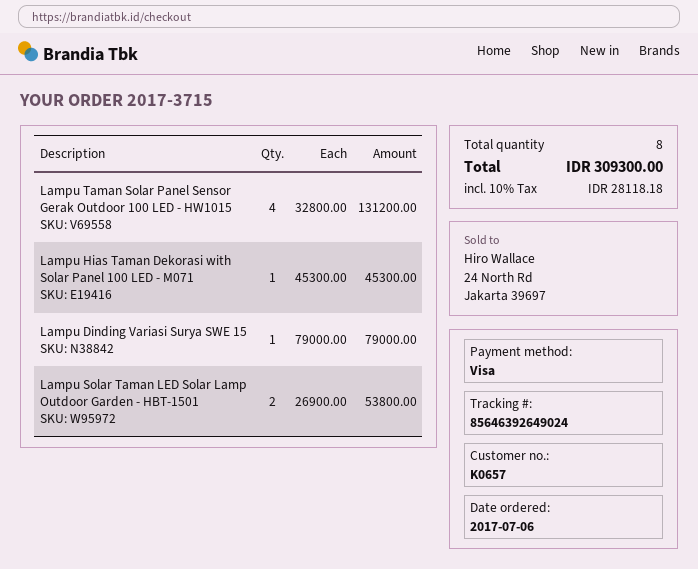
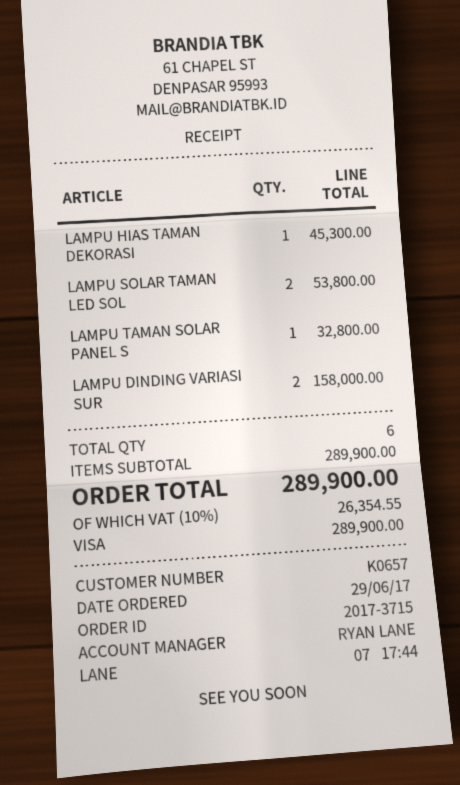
order date: 2017-07-06 -> 2017-06-29
Lampu Taman Solar Panel Sensor Gerak Outdoor 100 LED - HW1015: 4 for 131200.00 -> 1 for 32800.00
Lampu Dinding Variasi Surya SWE 15: 1 for 79000.00 -> 2 for 158000.00
total quantity: 8 -> 6
tax: 10% = 28118.18 -> 10% = 26354.55
total: 309300.00 -> 289900.00

